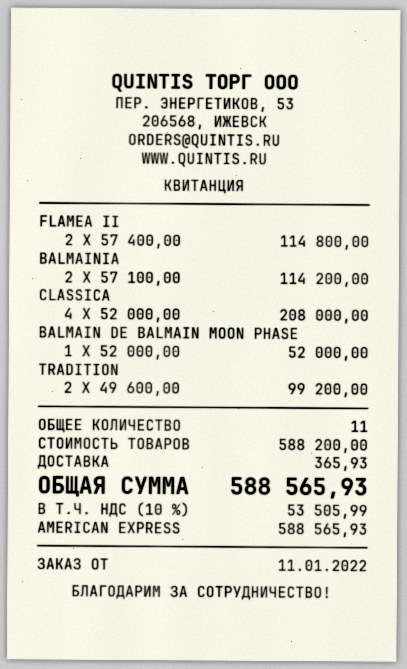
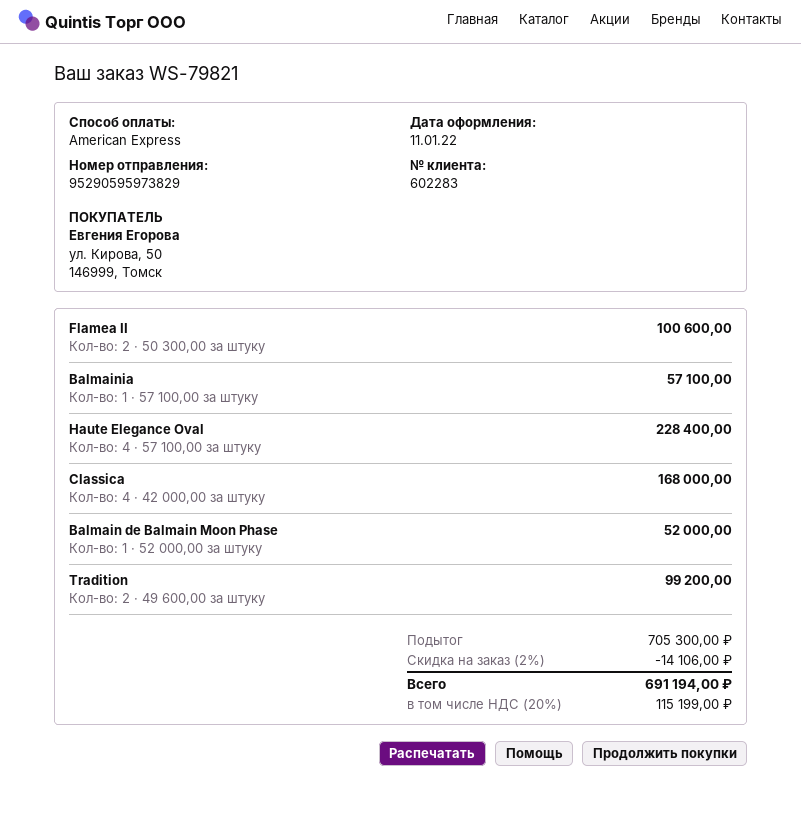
FLAMEA II: 2 x 57400.00 = 114800.00 -> 2 x 50300.00 = 100600.00
BALMAINIA: 2 x 57100.00 = 114200.00 -> 1 x 57100.00 = 57100.00
CLASSICA: 4 x 52000.00 = 208000.00 -> 4 x 42000.00 = 168000.00
Haute Elegance Oval: none -> 4 x 57100.00 = 228400.00
subtotal: 588200.00 -> 705300.00
discount: none -> 2% = 14106.00
shipping: 365.93 -> none
tax: 10% = 53505.99 -> 20% = 115199.00
total: 588565.93 -> 691194.00

